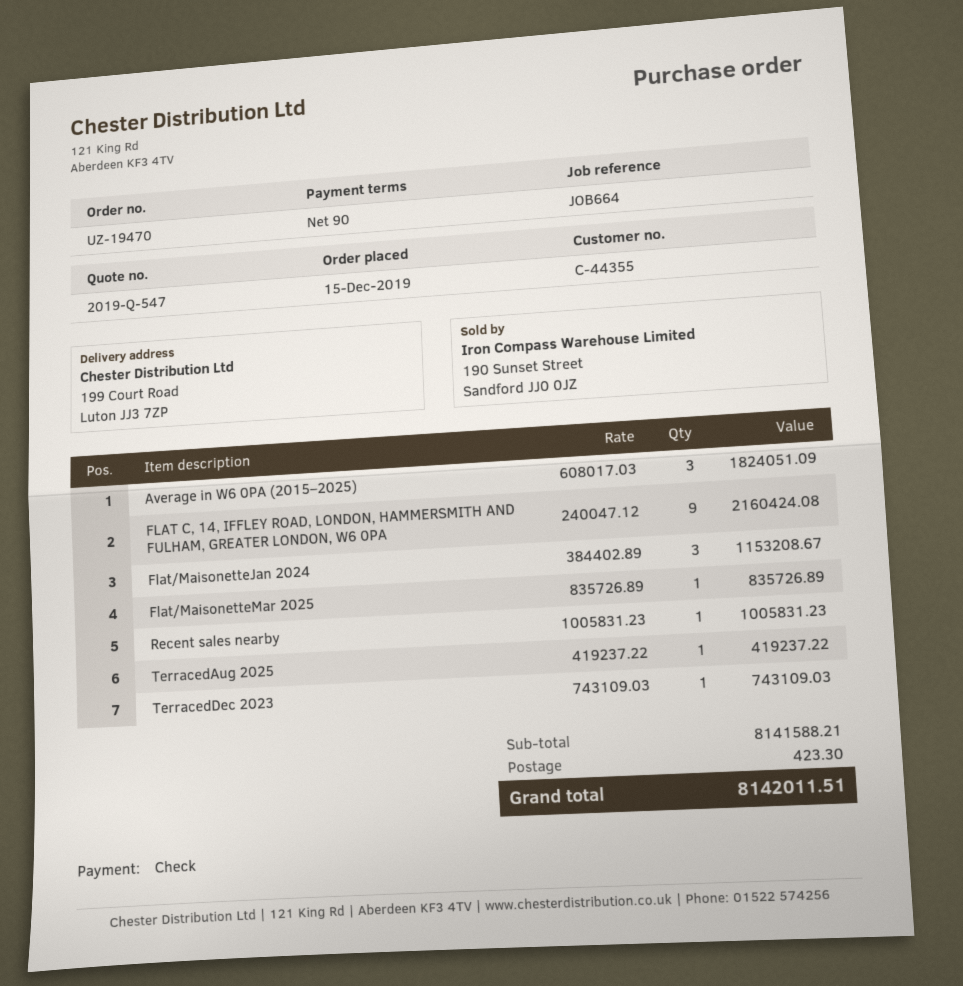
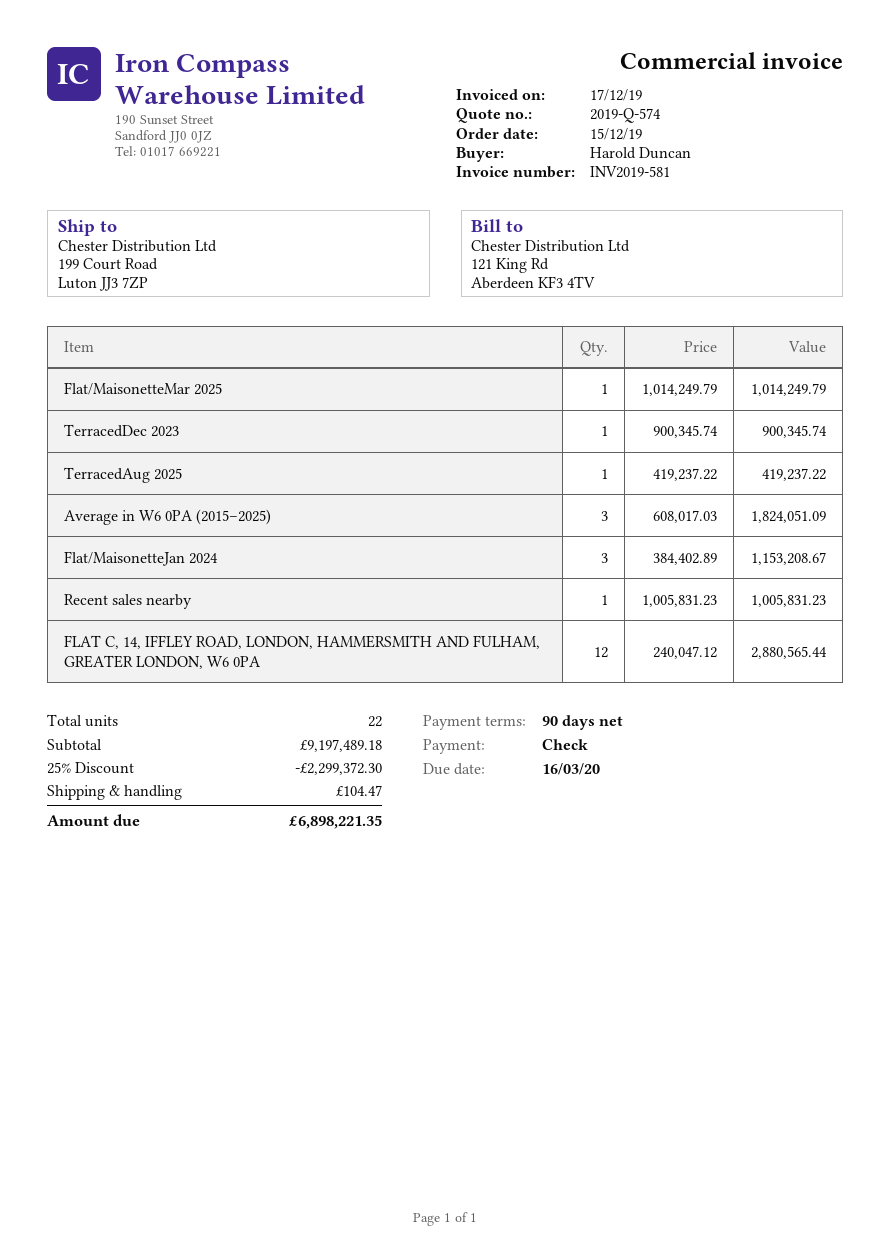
quote number: 2019-Q-547 -> 2019-Q-574
FLAT C, 14, IFFLEY ROAD, LONDON, HAMMERSMITH AND FULHAM, GREATER LONDON, W6 0PA: 9 x 240047.12 = 2160424.08 -> 12 x 240047.12 = 2880565.44
Flat/MaisonetteMar 2025: 1 x 835726.89 = 835726.89 -> 1 x 1014249.79 = 1014249.79
TerracedDec 2023: 1 x 743109.03 = 743109.03 -> 1 x 900345.74 = 900345.74
subtotal: 8141588.21 -> 9197489.18
discount: none -> 25% = 2299372.30
shipping: 423.30 -> 104.47
total: 8142011.51 -> 6898221.35

